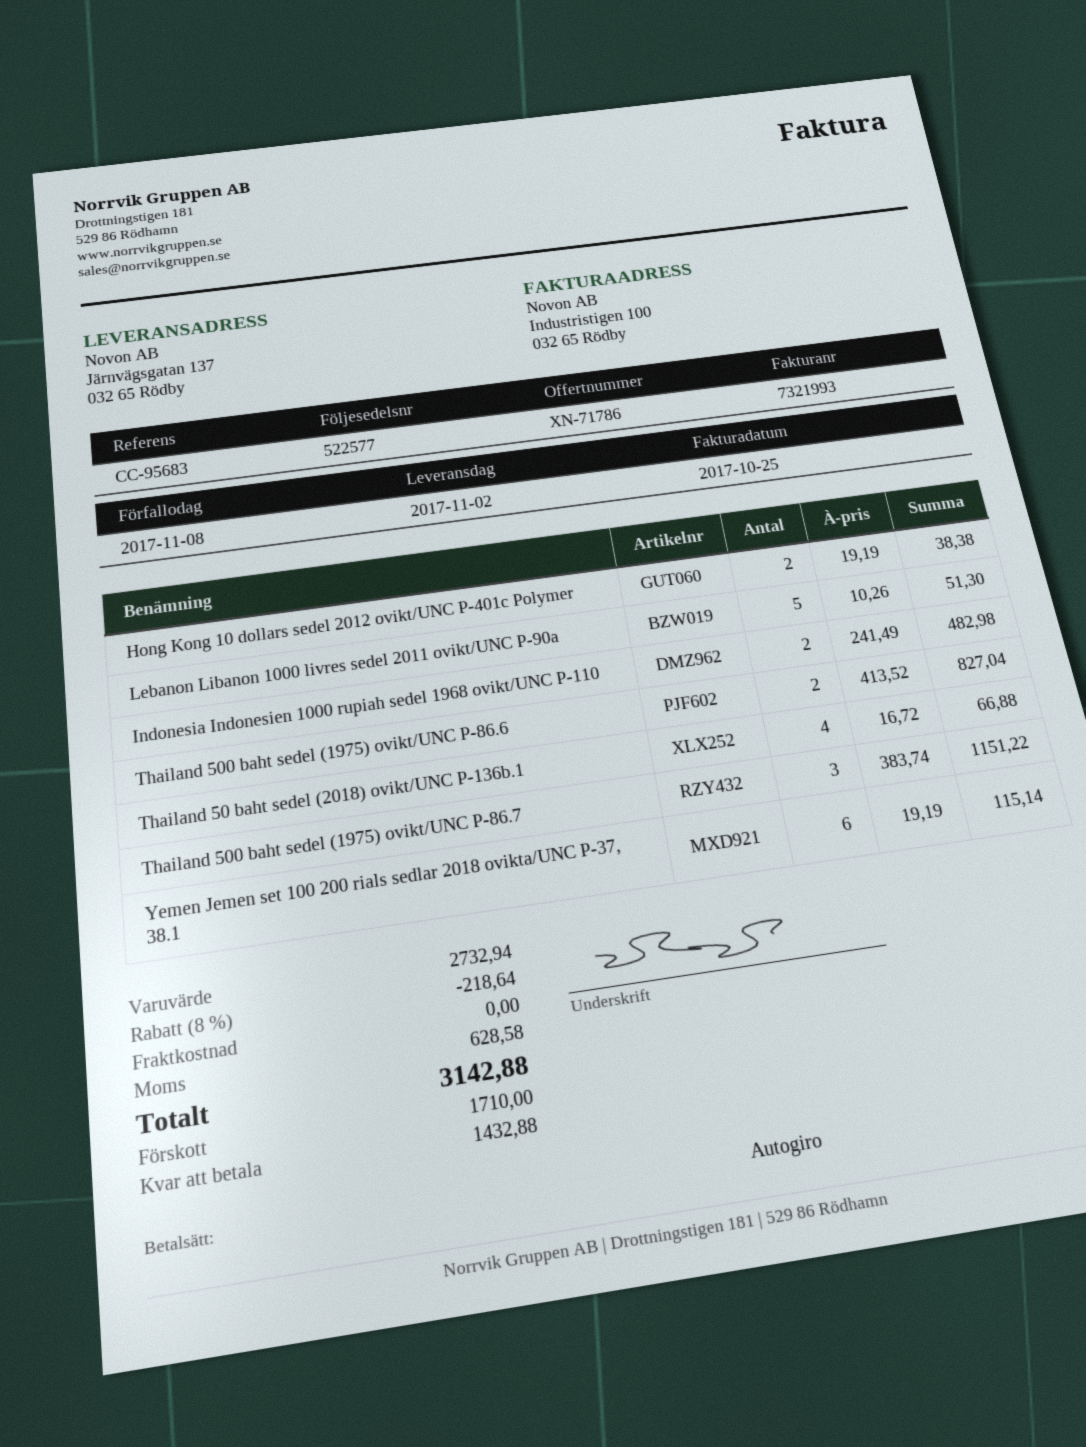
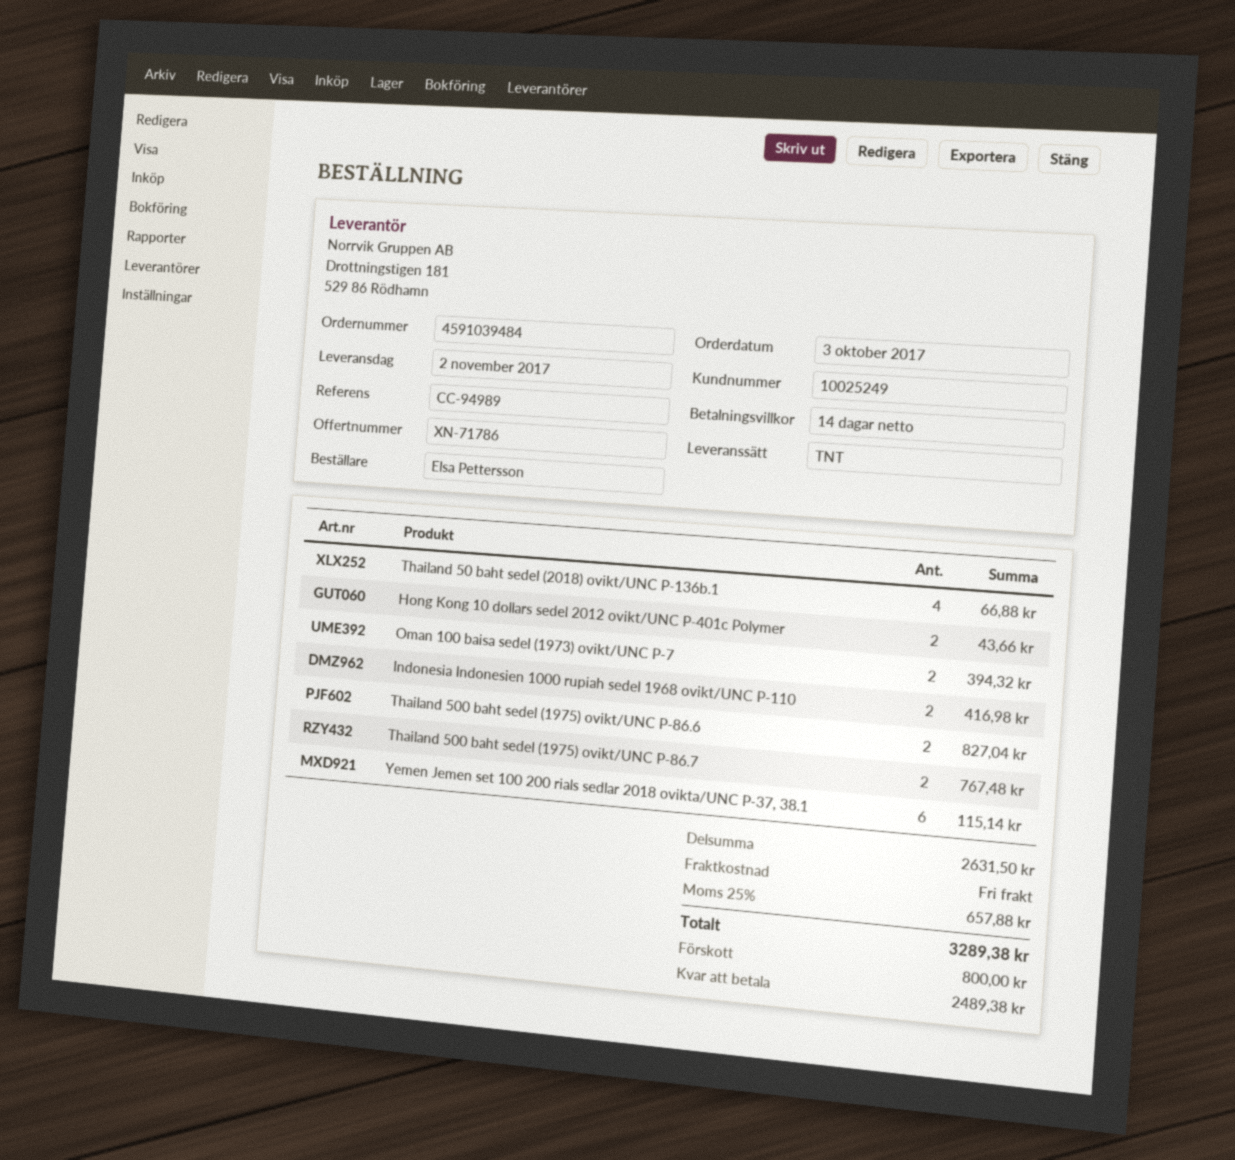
reference: CC-95683 -> CC-94989
Hong Kong 10 dollars sedel 2012 ovikt/UNC P-401c Polymer: 2 for 38.38 -> 2 for 43.66
Lebanon Libanon 1000 livres sedel 2011 ovikt/UNC P-90a: 5 for 51.30 -> none
Indonesia Indonesien 1000 rupiah sedel 1968 ovikt/UNC P-110: 2 for 482.98 -> 2 for 416.98
Thailand 500 baht sedel (1975) ovikt/UNC P-86.7: 3 for 1151.22 -> 2 for 767.48
Oman 100 baisa sedel (1973) ovikt/UNC P-7: none -> 2 for 394.32
subtotal: 2732.94 -> 2631.50
discount: 8% = 218.64 -> none
tax: 628.58 -> 657.88
total: 3142.88 -> 3289.38
deposit: 1710.00 -> 800.00
balance: 1432.88 -> 2489.38

